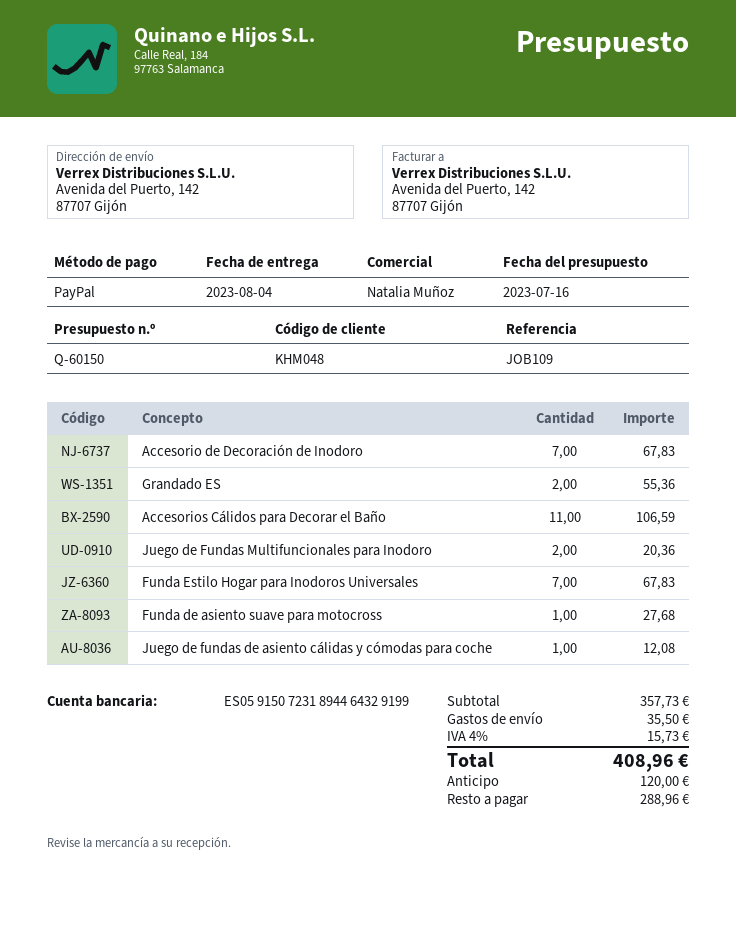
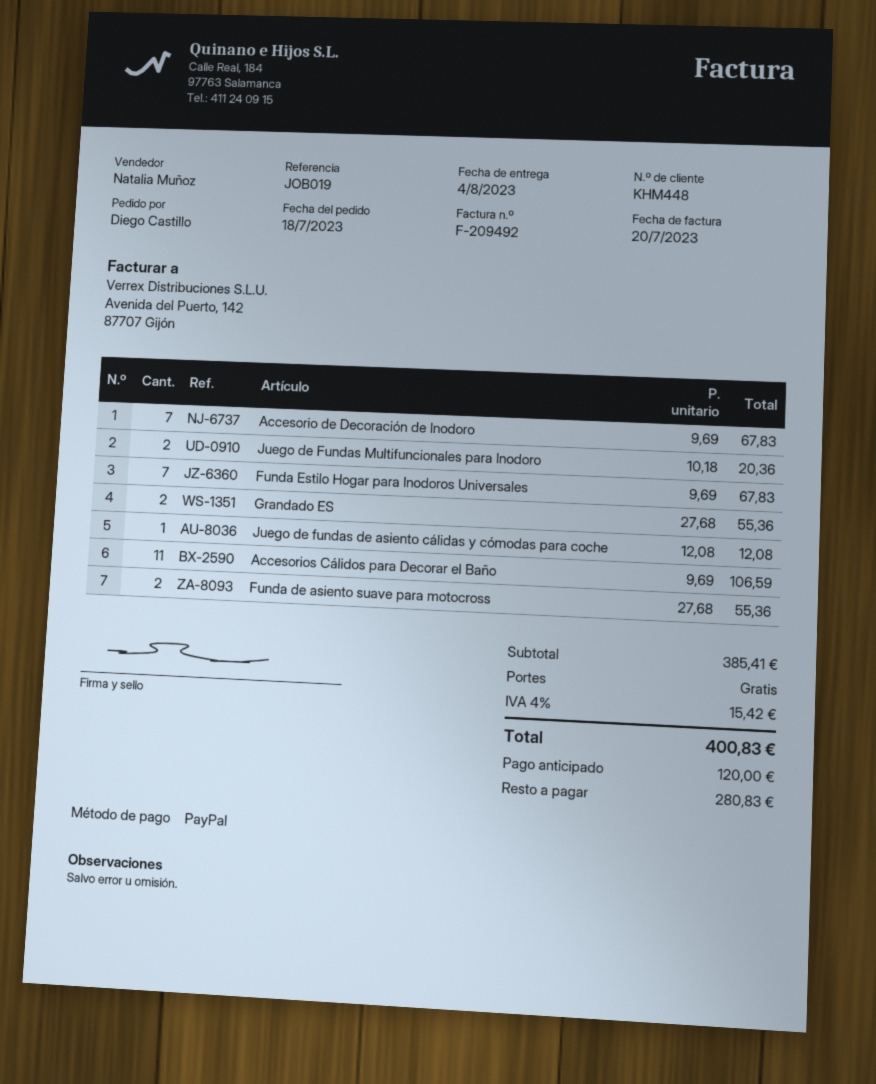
customer number: KHM048 -> KHM448
reference: JOB109 -> JOB019
Funda de asiento suave para motocross: 1 for 27.68 -> 2 for 55.36
subtotal: 357.73 -> 385.41
shipping: 35.50 -> 0.00
tax: 4% = 15.73 -> 4% = 15.42
total: 408.96 -> 400.83
balance: 288.96 -> 280.83

